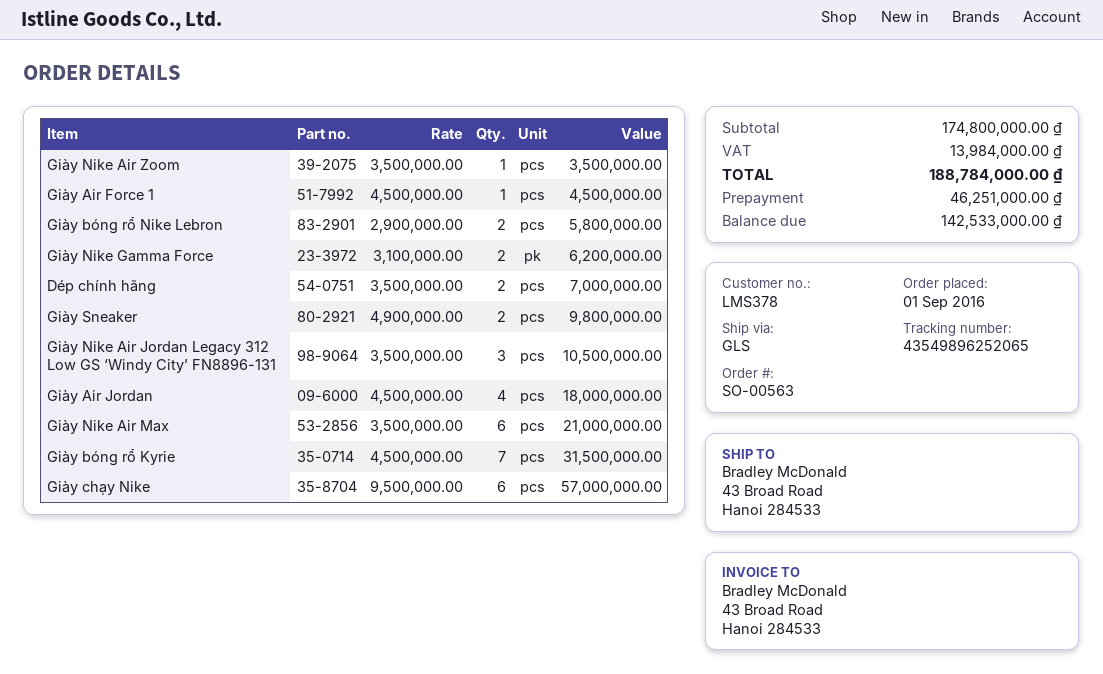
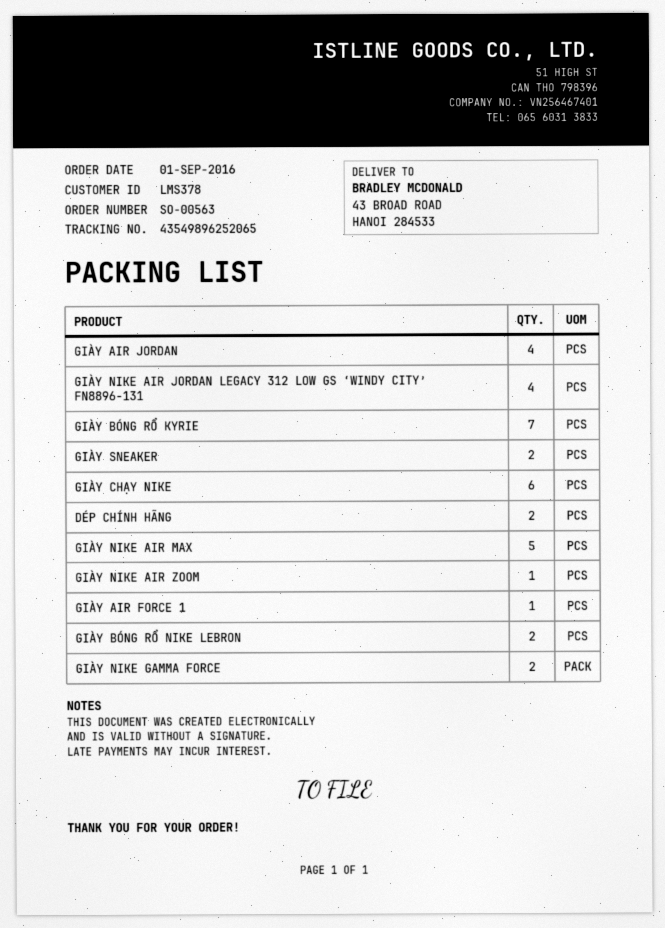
Giày Nike Air Jordan Legacy 312 Low GS ‘Windy City’ FN8896-131: 3 -> 4
Giày Nike Air Max: 6 -> 5

